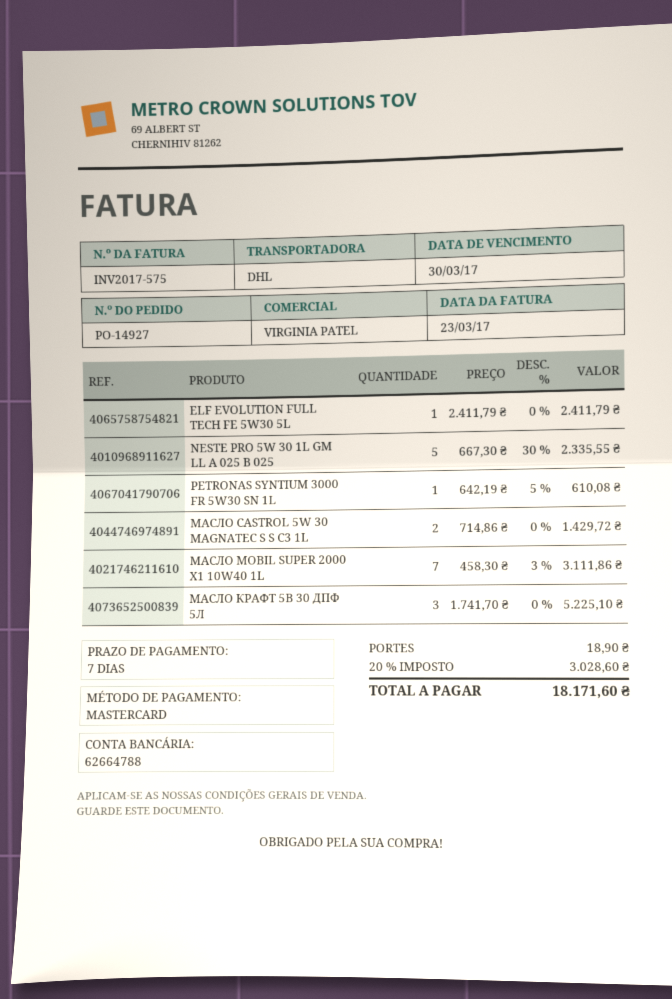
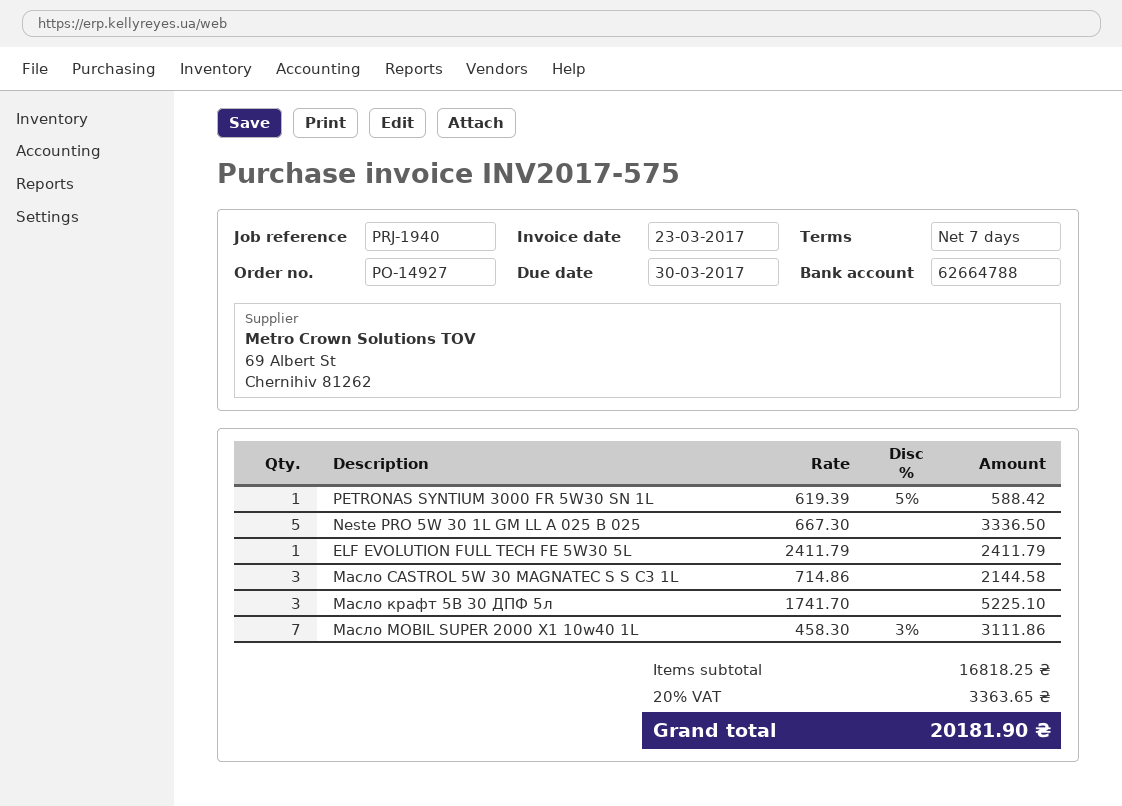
NESTE PRO 5W 30 1L GM LL A 025 B 025: 5 x 667.30 - 30% = 2335.55 -> 5 x 667.30 = 3336.50
PETRONAS SYNTIUM 3000 FR 5W30 SN 1L: 1 x 642.19 - 5% = 610.08 -> 1 x 619.39 - 5% = 588.42
МАСЛО CASTROL 5W 30 MAGNATEC S S C3 1L: 2 x 714.86 = 1429.72 -> 3 x 714.86 = 2144.58
shipping: 18.90 -> none
tax: 20% = 3028.60 -> 20% = 3363.65
total: 18171.60 -> 20181.90

